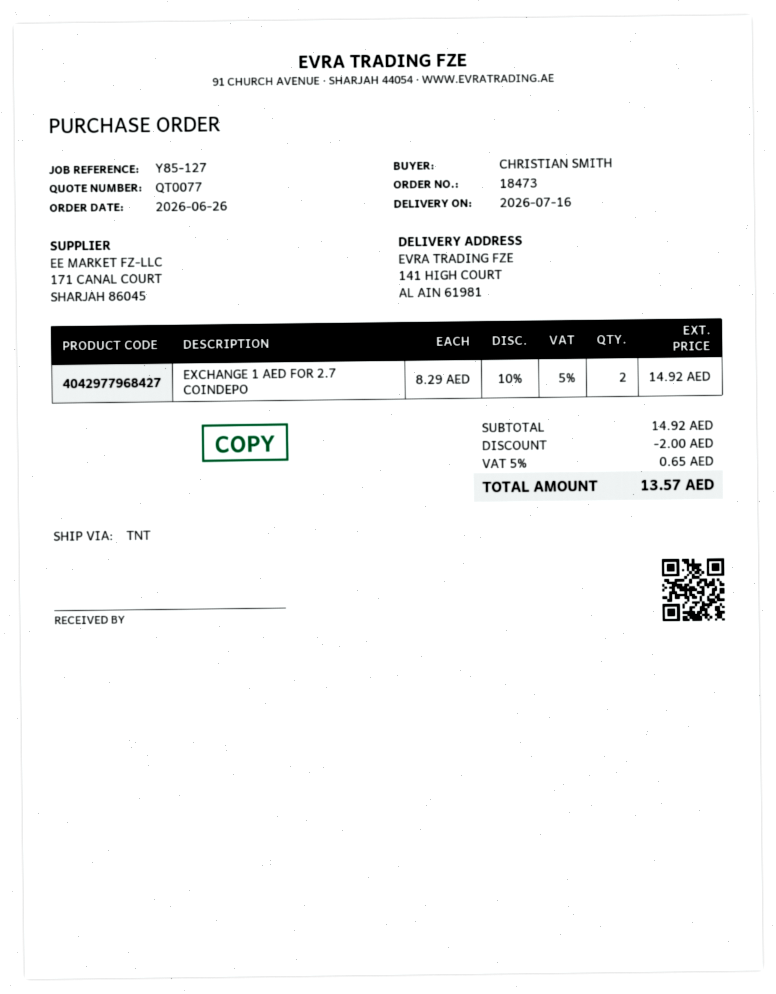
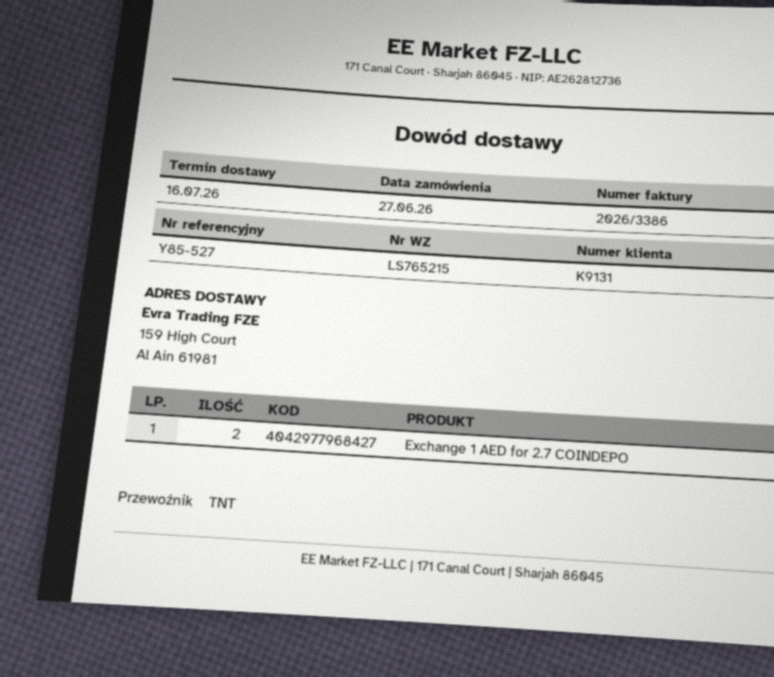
order date: 2026-06-26 -> 2026-06-27
reference: Y85-127 -> Y85-527
ship to: 141 HIGH COURT, AL AIN 61981 -> 159 High Court, Al Ain 61981

